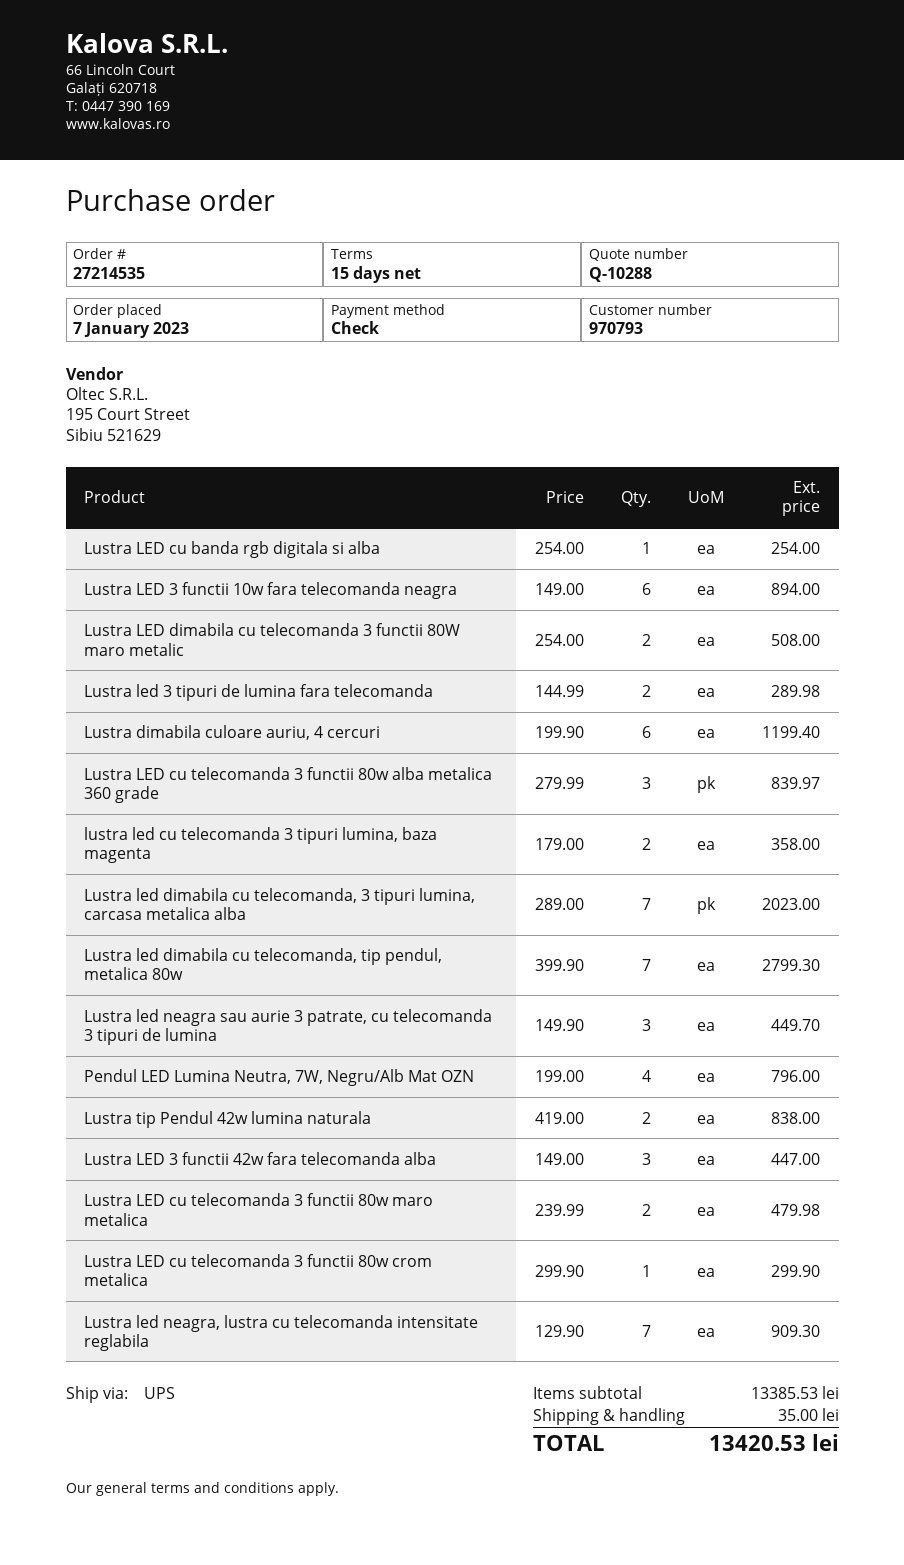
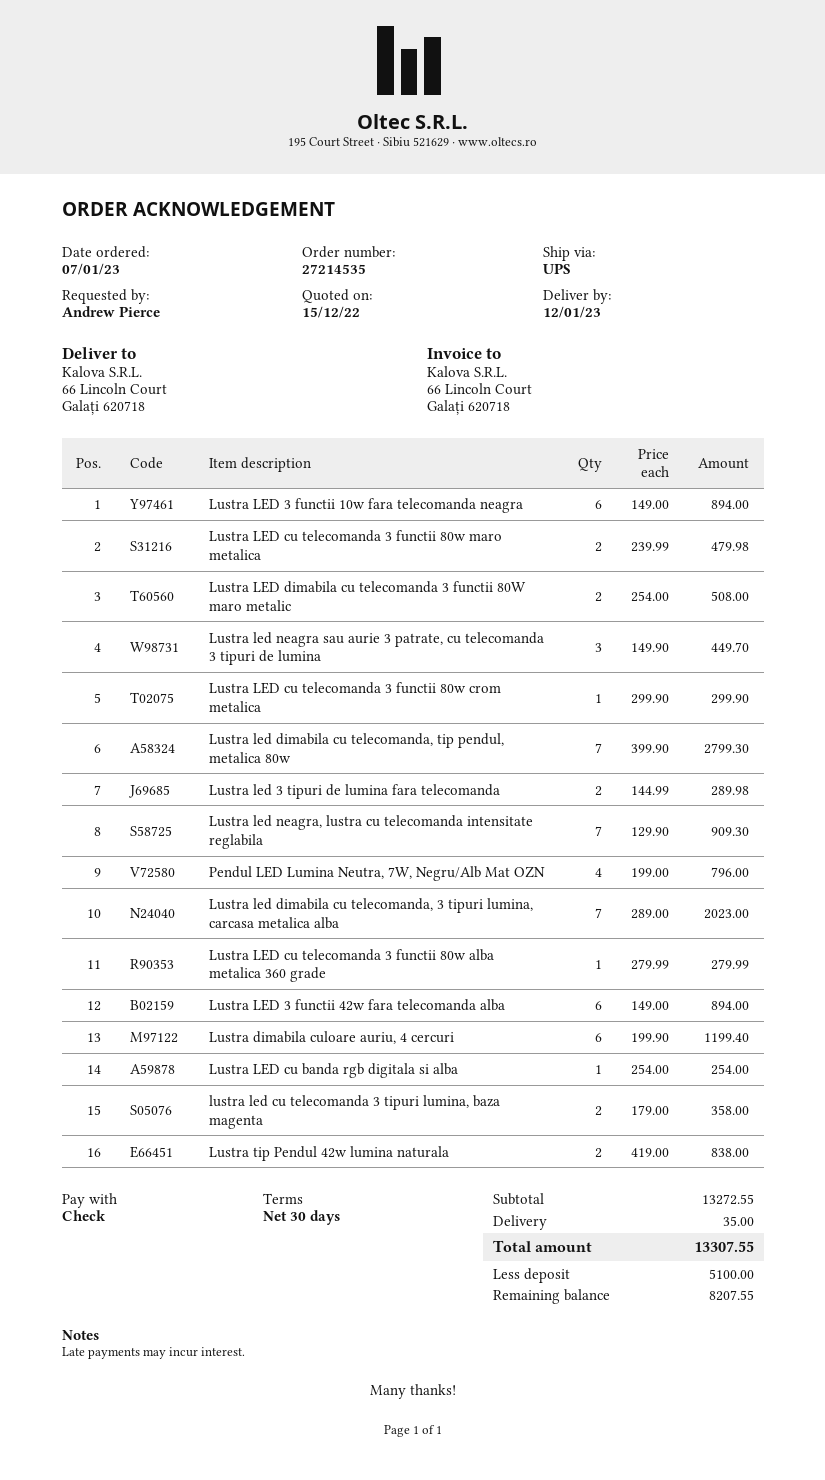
payment terms: 15 days -> 30 days
Lustra LED cu telecomanda 3 functii 80w alba metalica 360 grade: 3 x 279.99 = 839.97 -> 1 x 279.99 = 279.99
Lustra LED 3 functii 42w fara telecomanda alba: 3 x 149.00 = 447.00 -> 6 x 149.00 = 894.00
subtotal: 13385.53 -> 13272.55
total: 13420.53 -> 13307.55

